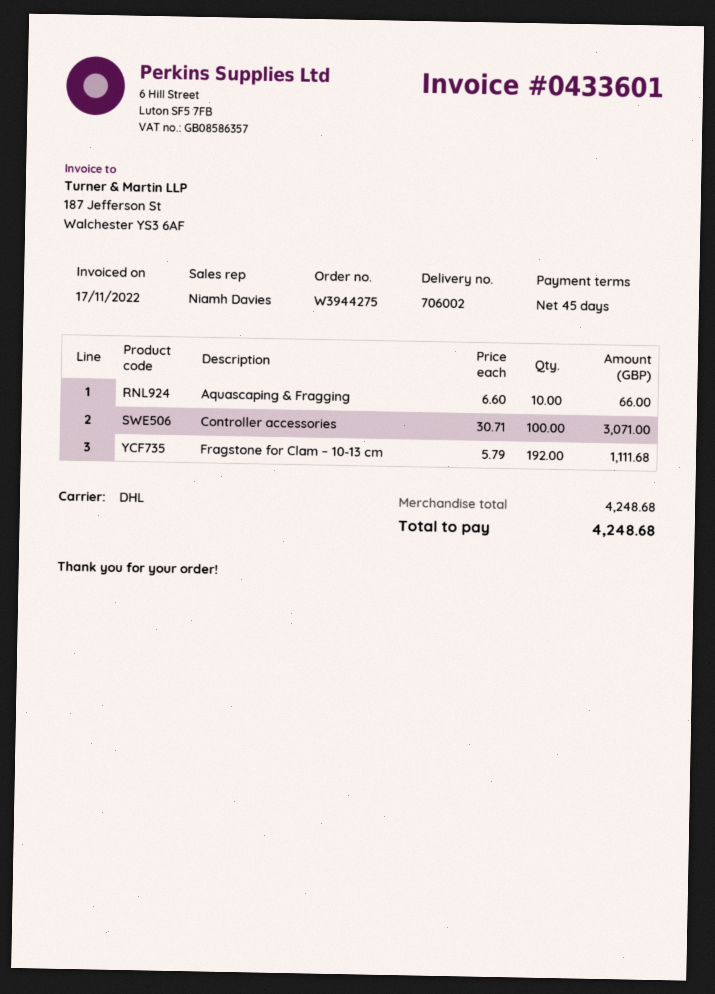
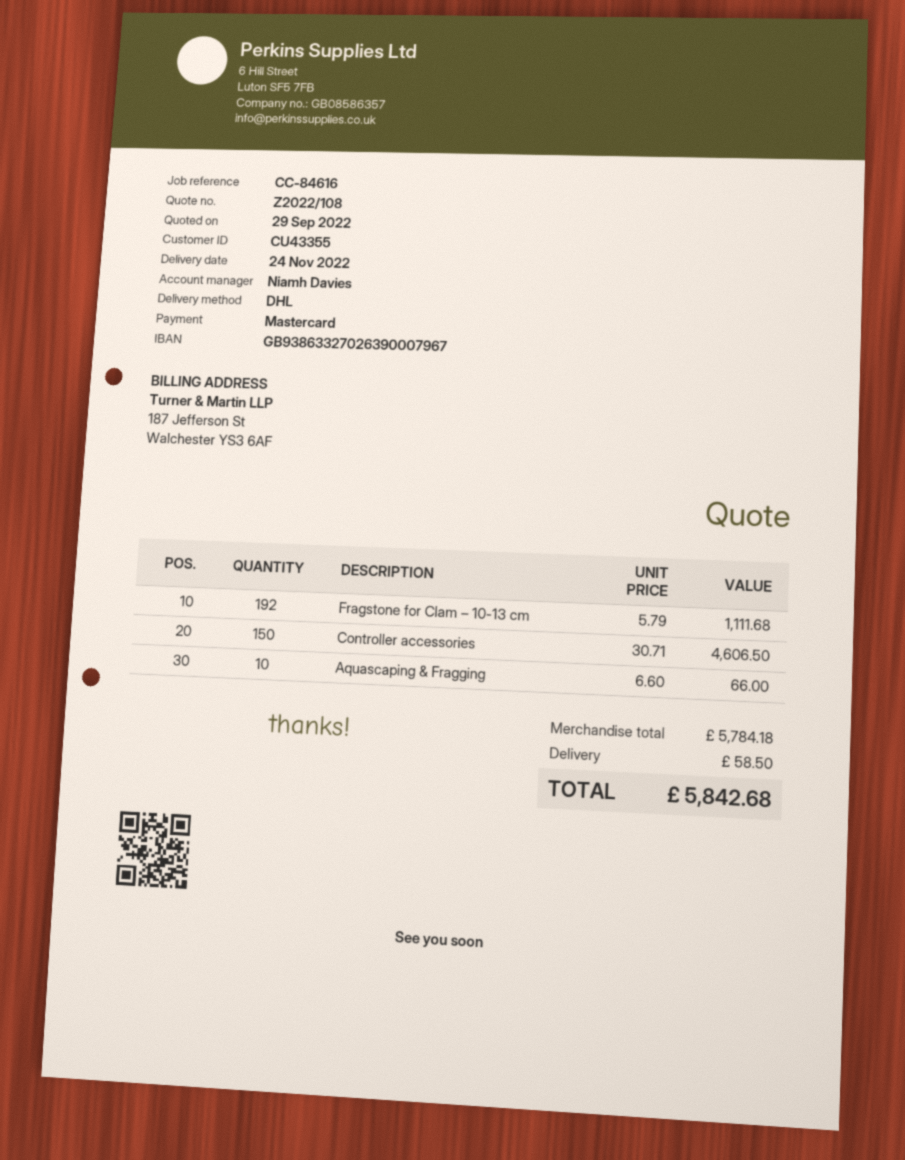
Controller accessories: 100 x 30.71 = 3071.00 -> 150 x 30.71 = 4606.50
subtotal: 4248.68 -> 5784.18
shipping: none -> 58.50
total: 4248.68 -> 5842.68

